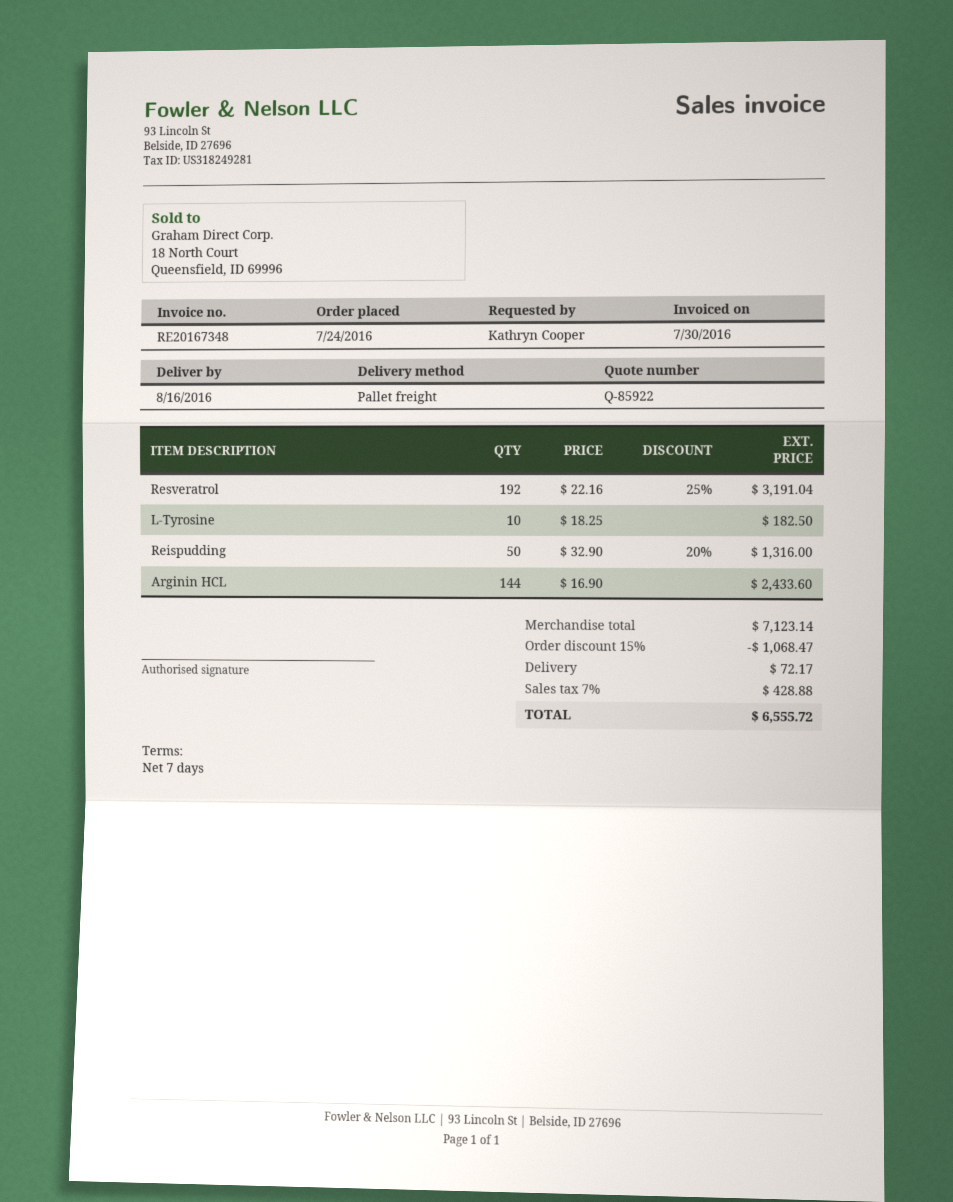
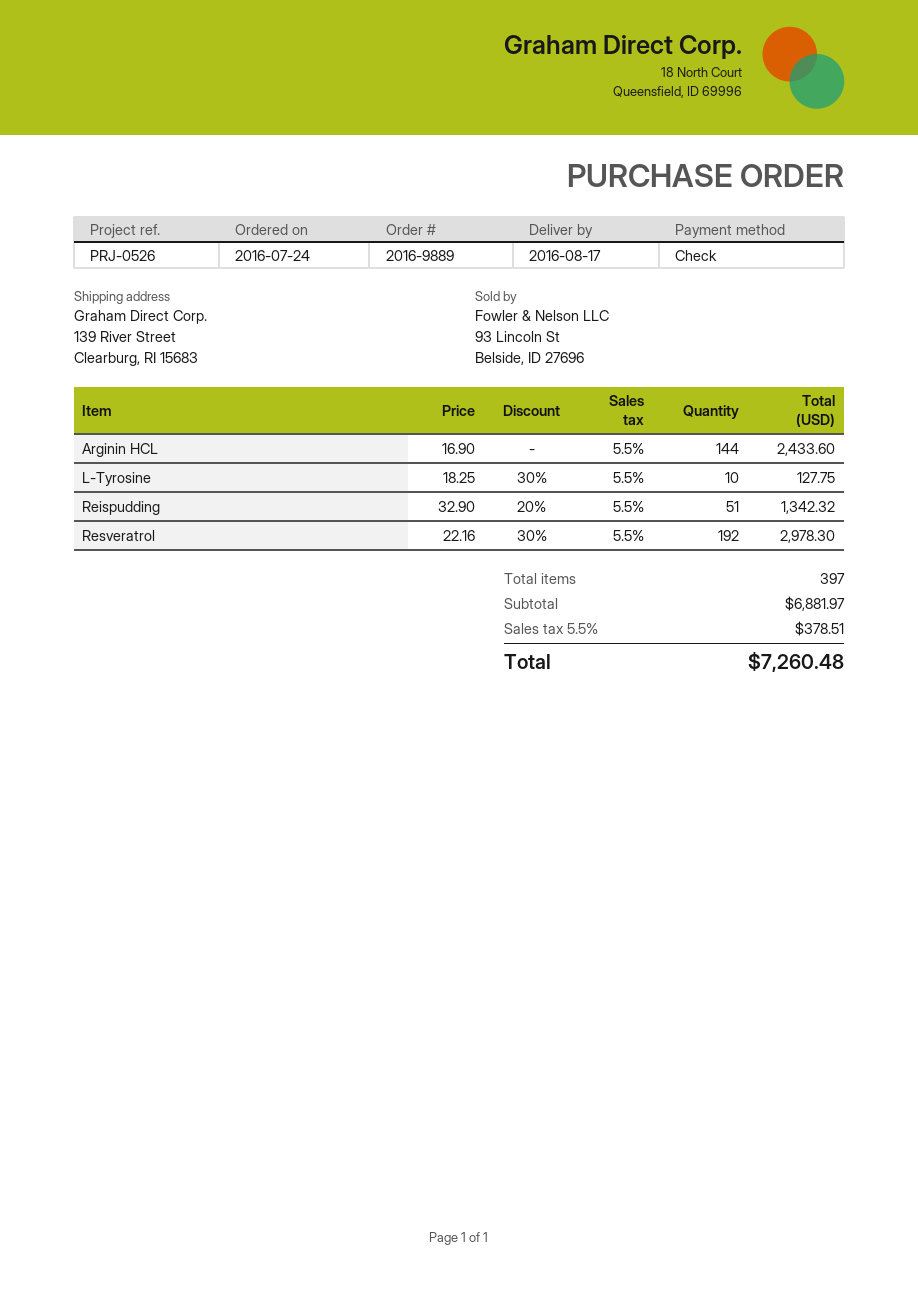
delivery date: 2016-08-16 -> 2016-08-17
Resveratrol: 192 x 22.16 - 25% = 3191.04 -> 192 x 22.16 - 30% = 2978.30
L-Tyrosine: 10 x 18.25 = 182.50 -> 10 x 18.25 - 30% = 127.75
Reispudding: 50 x 32.90 - 20% = 1316.00 -> 51 x 32.90 - 20% = 1342.32
subtotal: 7123.14 -> 6881.97
discount: 15% = 1068.47 -> none
shipping: 72.17 -> none
tax: 7% = 428.88 -> 5.5% = 378.51
total: 6555.72 -> 7260.48

